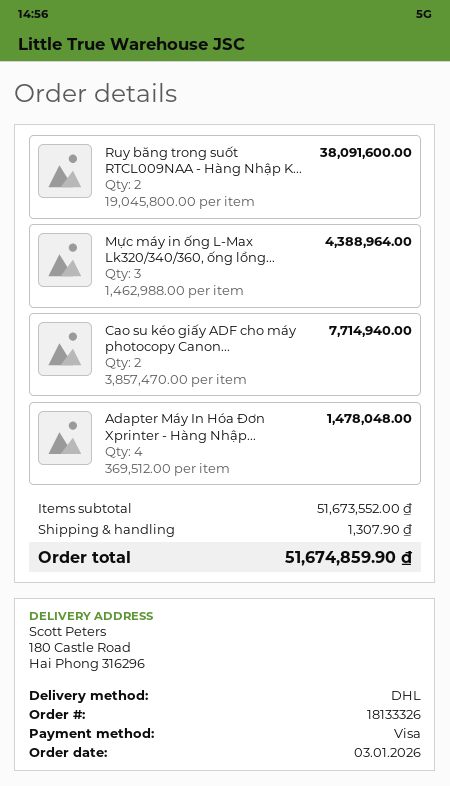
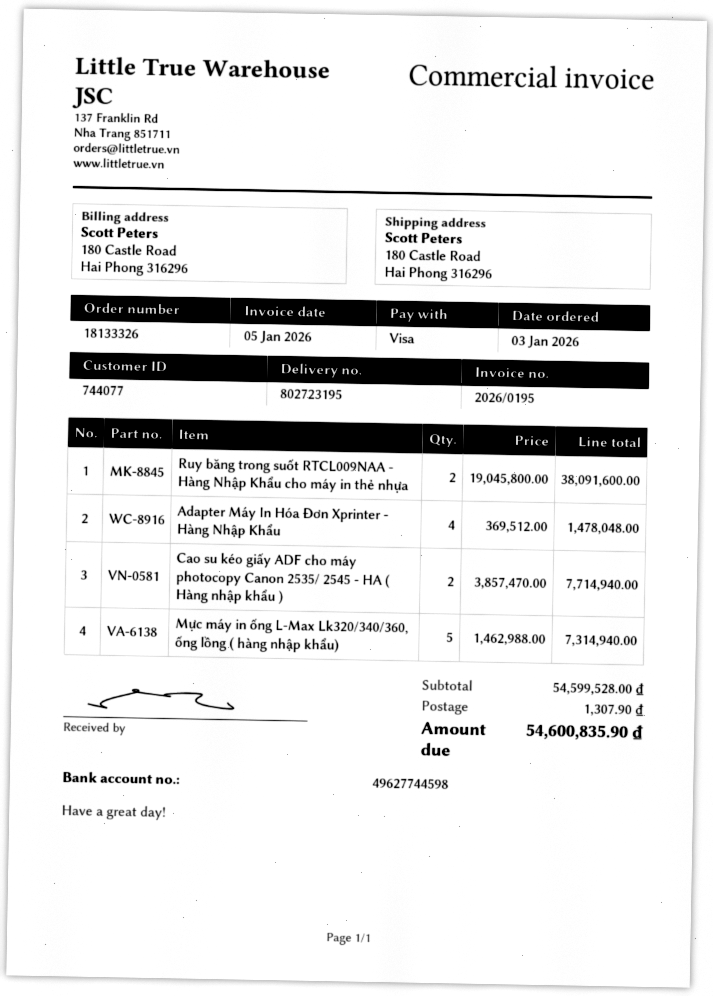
Mực máy in ống L-Max Lk320/340/360, ống lồng...: 3 x 1462988.00 = 4388964.00 -> 5 x 1462988.00 = 7314940.00
subtotal: 51673552.00 -> 54599528.00
total: 51674859.90 -> 54600835.90

